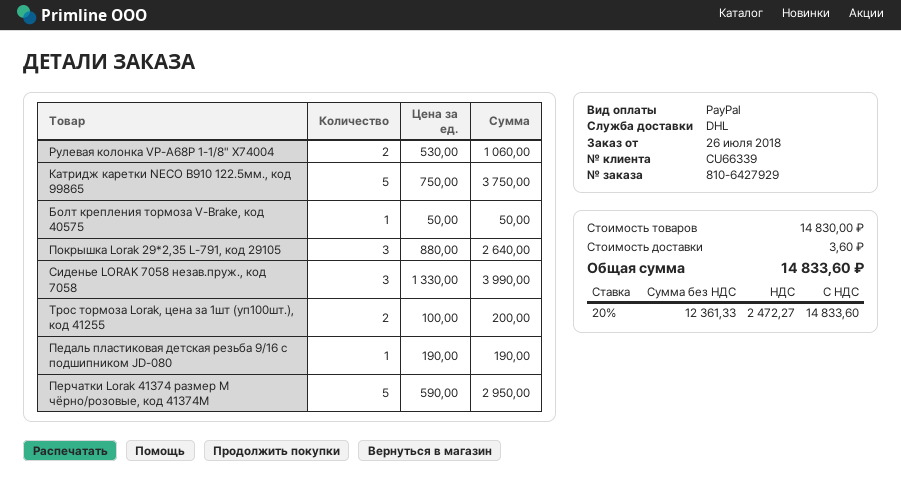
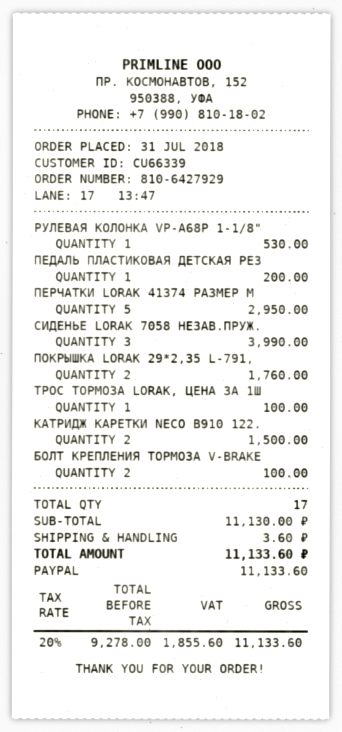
order date: 2018-07-26 -> 2018-07-31
Рулевая колонка VP-A68P 1-1/8" X74004: 2 for 1060.00 -> 1 for 530.00
Катридж каретки NECO B910 122.5мм., код 99865: 5 for 3750.00 -> 2 for 1500.00
Болт крепления тормоза V-Brake, код 40575: 1 for 50.00 -> 2 for 100.00
Покрышка Lorak 29*2,35 L-791, код 29105: 3 for 2640.00 -> 2 for 1760.00
Трос тормоза Lorak, цена за 1шт (уп100шт.), код 41255: 2 for 200.00 -> 1 for 100.00
Педаль пластиковая детская резьба 9/16 с подшипником JD-080: 1 for 190.00 -> 1 for 200.00
subtotal: 14830.00 -> 11130.00
net: 12361.33 -> 9278.00
tax: 20% = 2472.27 -> 20% = 1855.60
total: 14833.60 -> 11133.60

